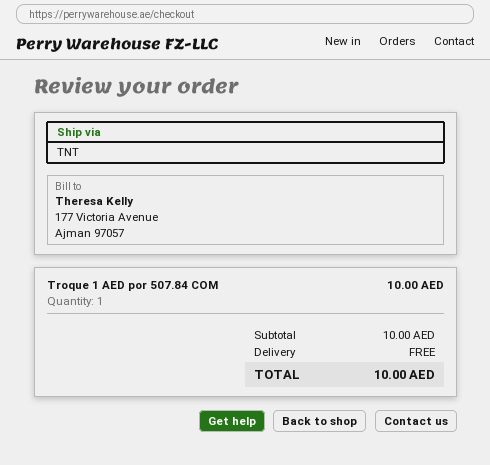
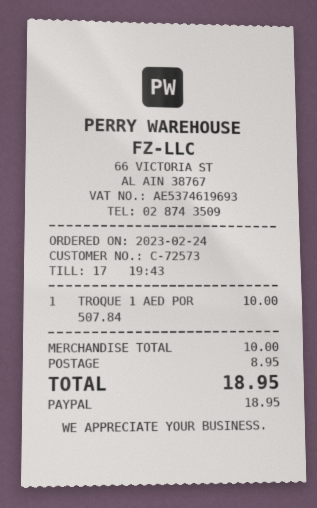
shipping: 0.00 -> 8.95
total: 10.00 -> 18.95

